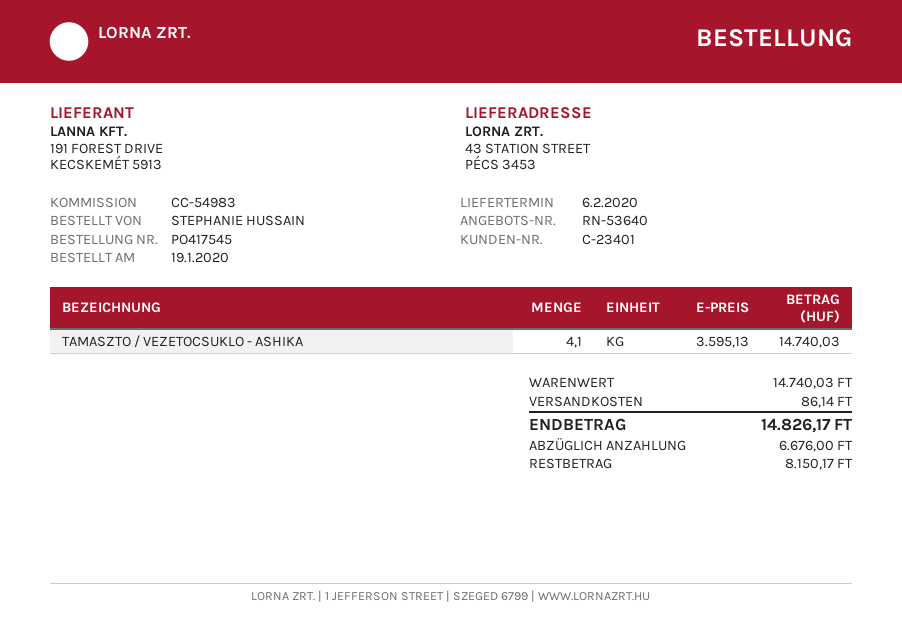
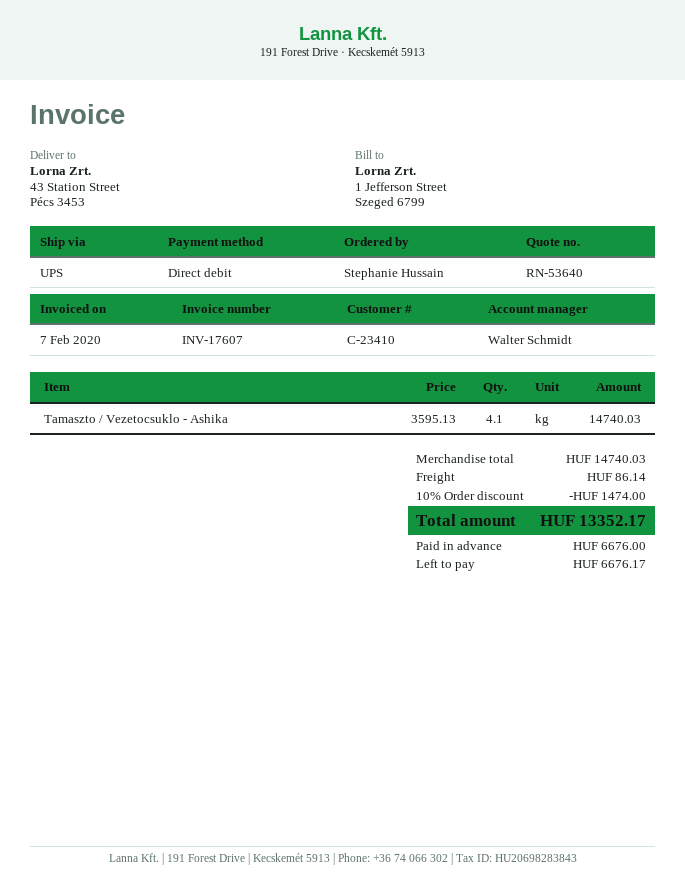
customer number: C-23401 -> C-23410
discount: none -> 10% = 1474.00
total: 14826.17 -> 13352.17
balance: 8150.17 -> 6676.17

